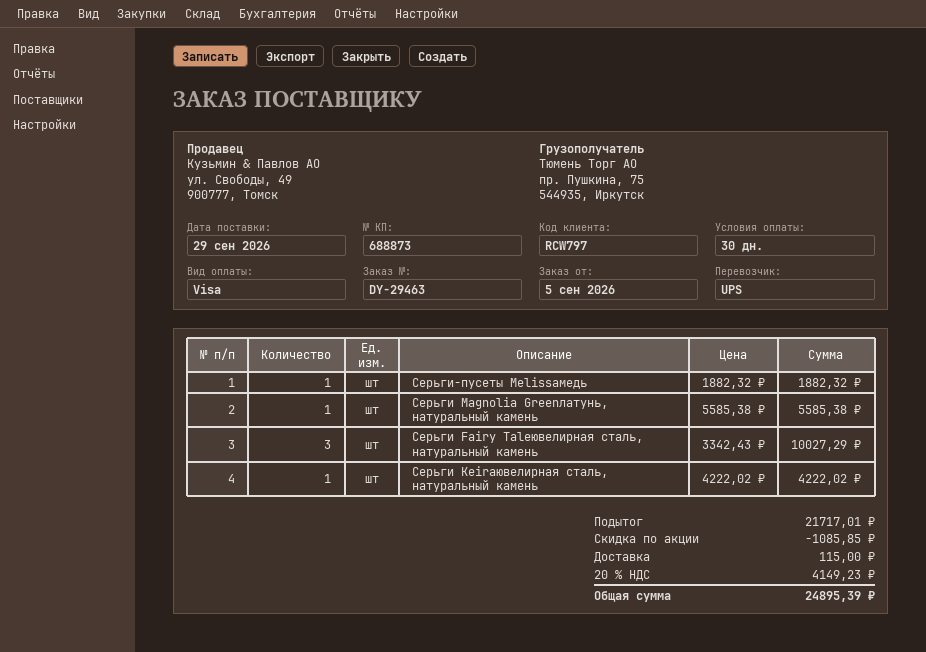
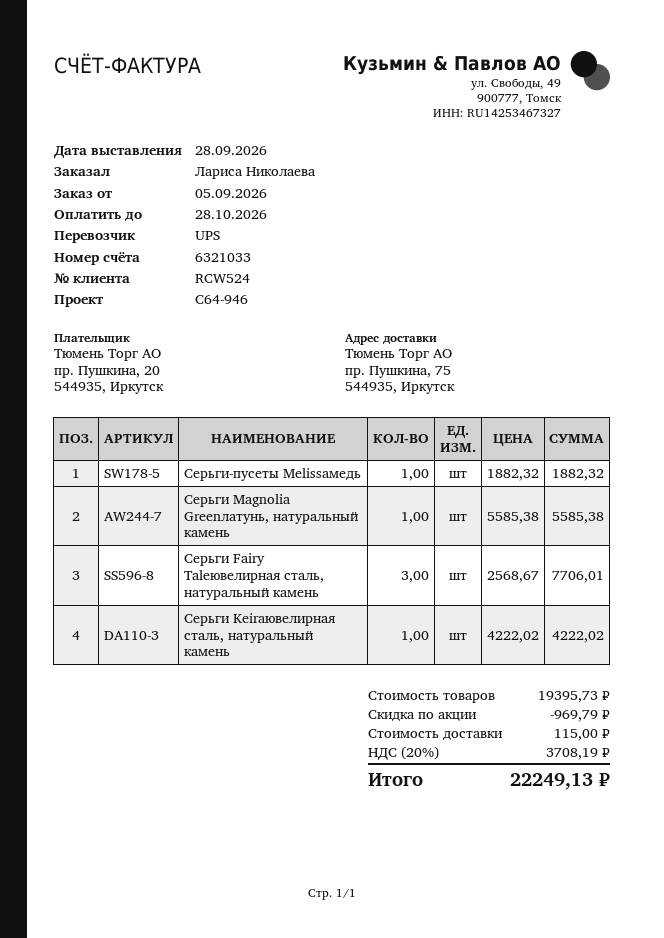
customer number: RCW797 -> RCW524
Серьги Fairy Taleювелирная сталь, натуральный камень: 3 x 3342.43 = 10027.29 -> 3 x 2568.67 = 7706.01
subtotal: 21717.01 -> 19395.73
discount: 1085.85 -> 969.79
tax: 20% = 4149.23 -> 20% = 3708.19
total: 24895.39 -> 22249.13

